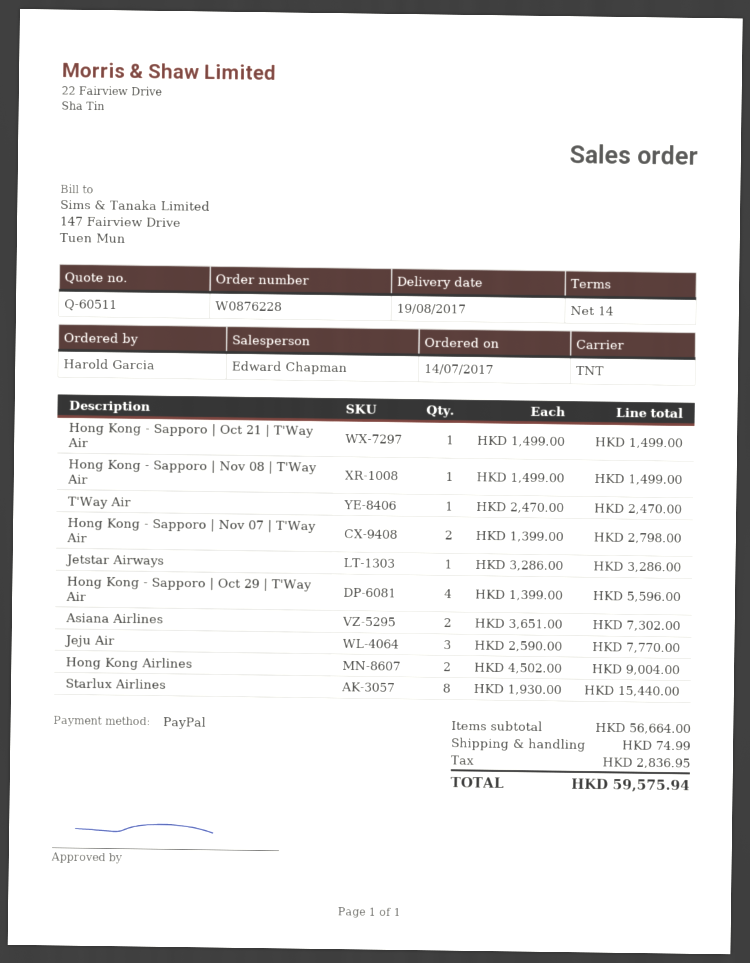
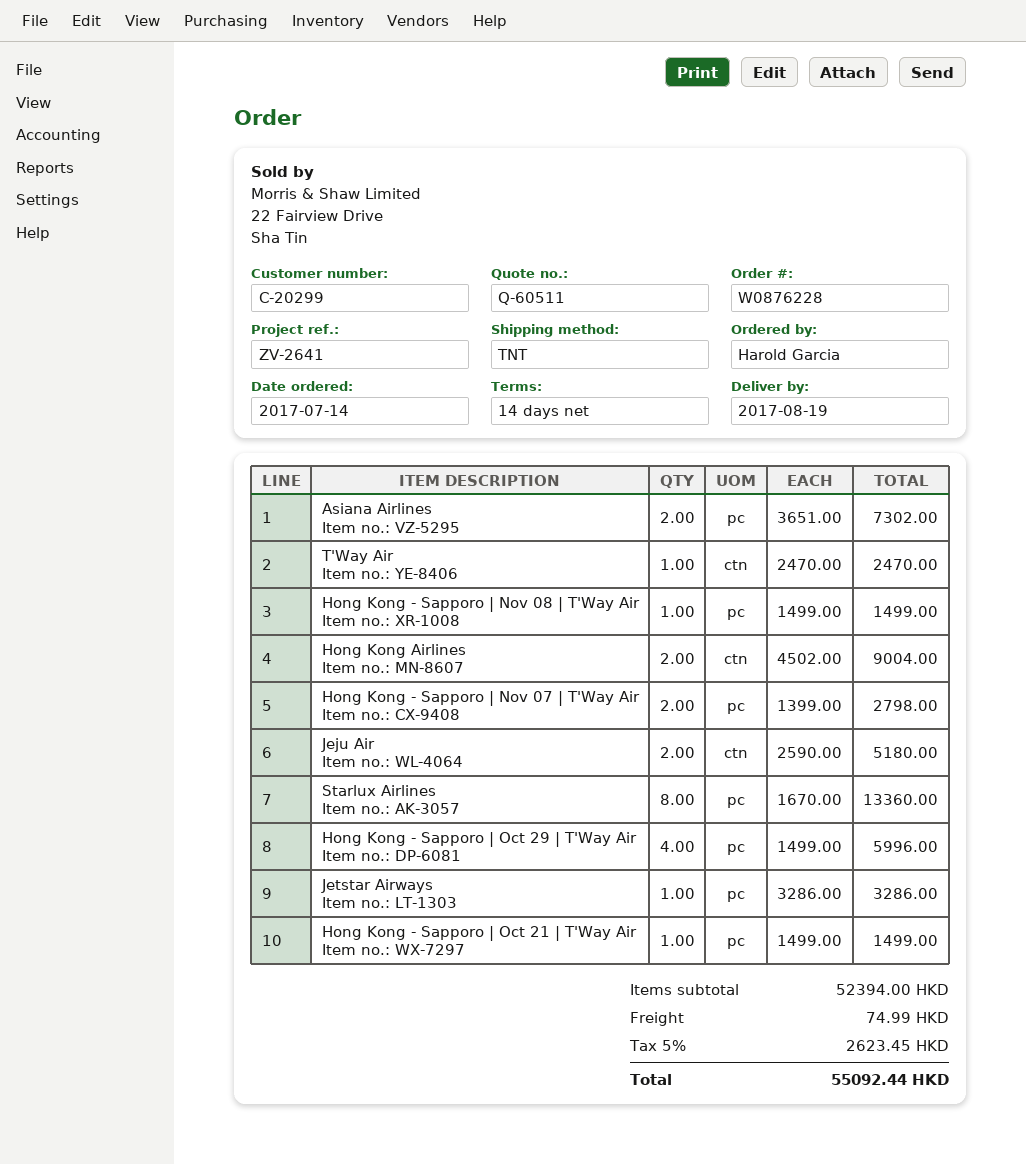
Hong Kong - Sapporo | Oct 29 | T'Way Air: 4 x 1399.00 = 5596.00 -> 4 x 1499.00 = 5996.00
Jeju Air: 3 x 2590.00 = 7770.00 -> 2 x 2590.00 = 5180.00
Starlux Airlines: 8 x 1930.00 = 15440.00 -> 8 x 1670.00 = 13360.00
subtotal: 56664.00 -> 52394.00
tax: 2836.95 -> 2623.45
total: 59575.94 -> 55092.44

